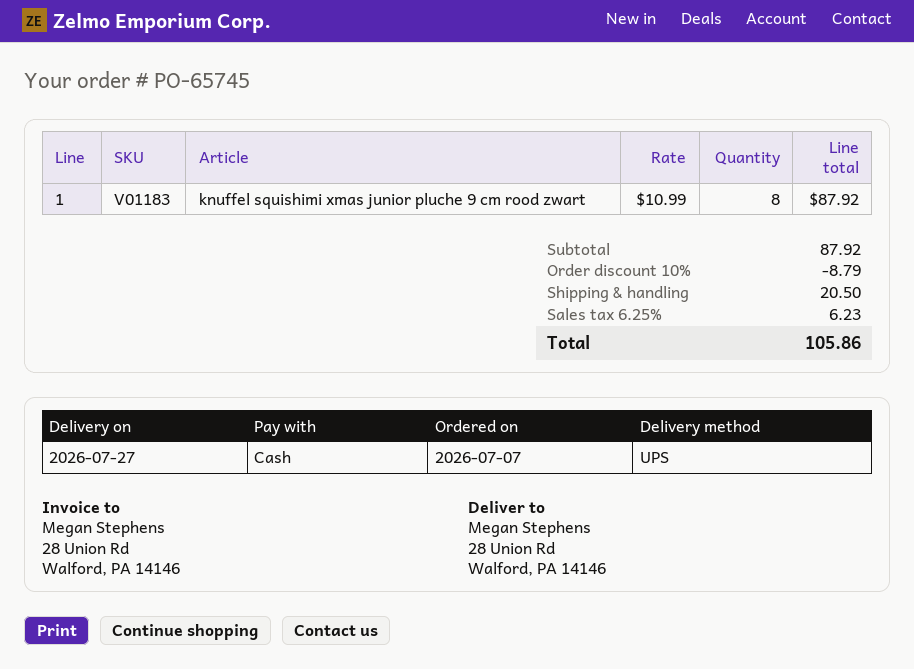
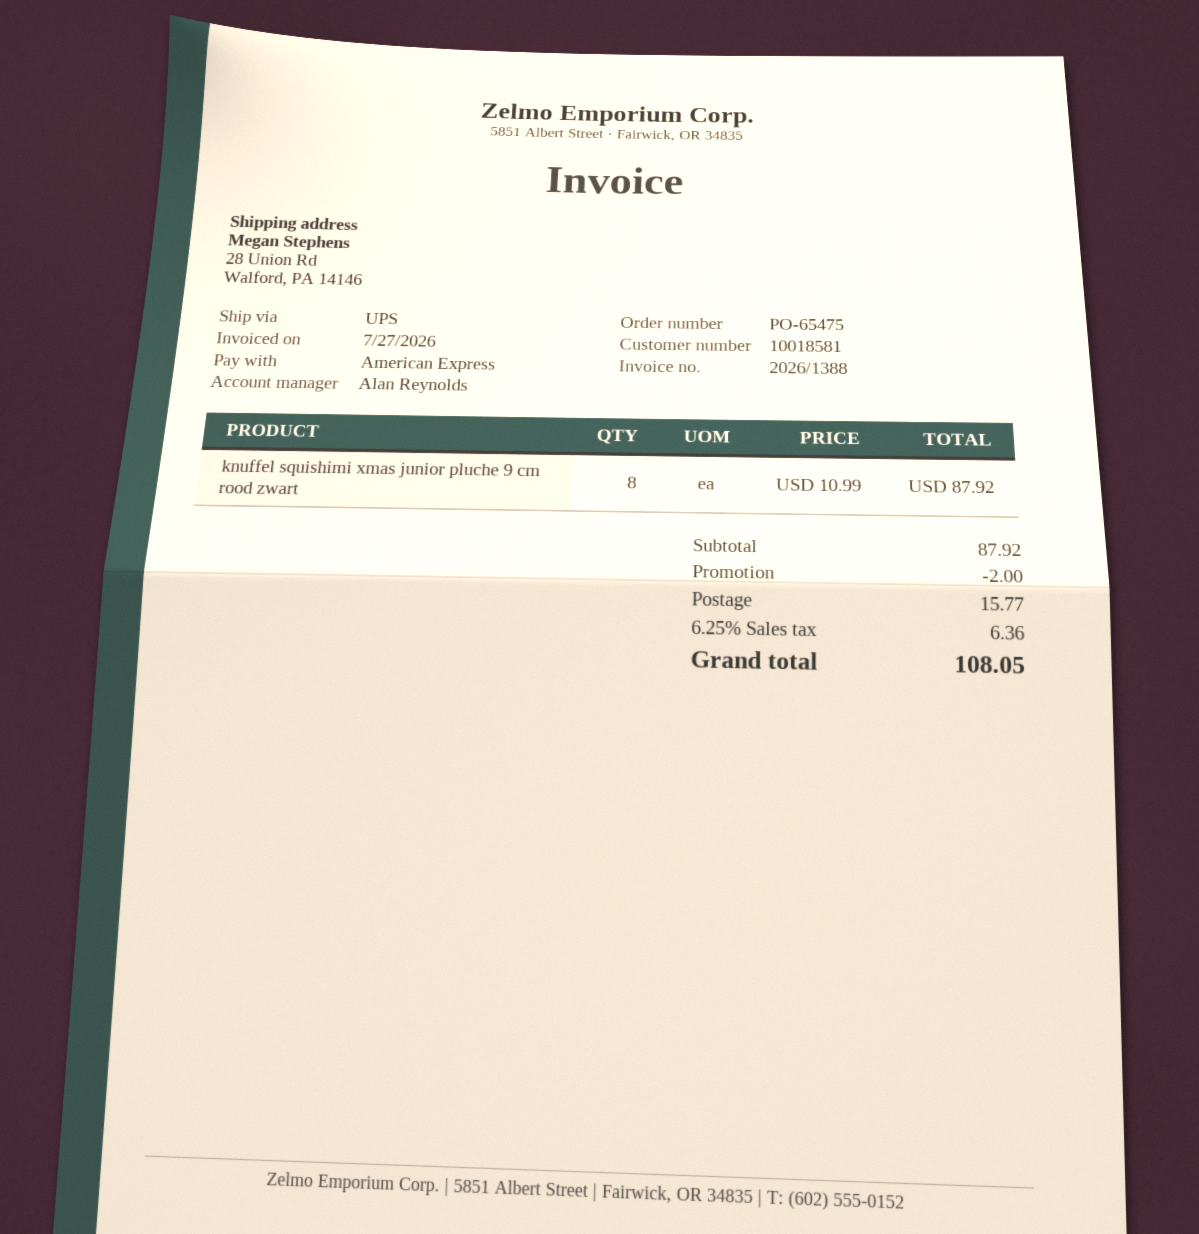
order number: PO-65745 -> PO-65475
payment method: cash -> American Express
discount: 8.79 -> 2.00
shipping: 20.50 -> 15.77
tax: 6.25% = 6.23 -> 6.25% = 6.36
total: 105.86 -> 108.05

